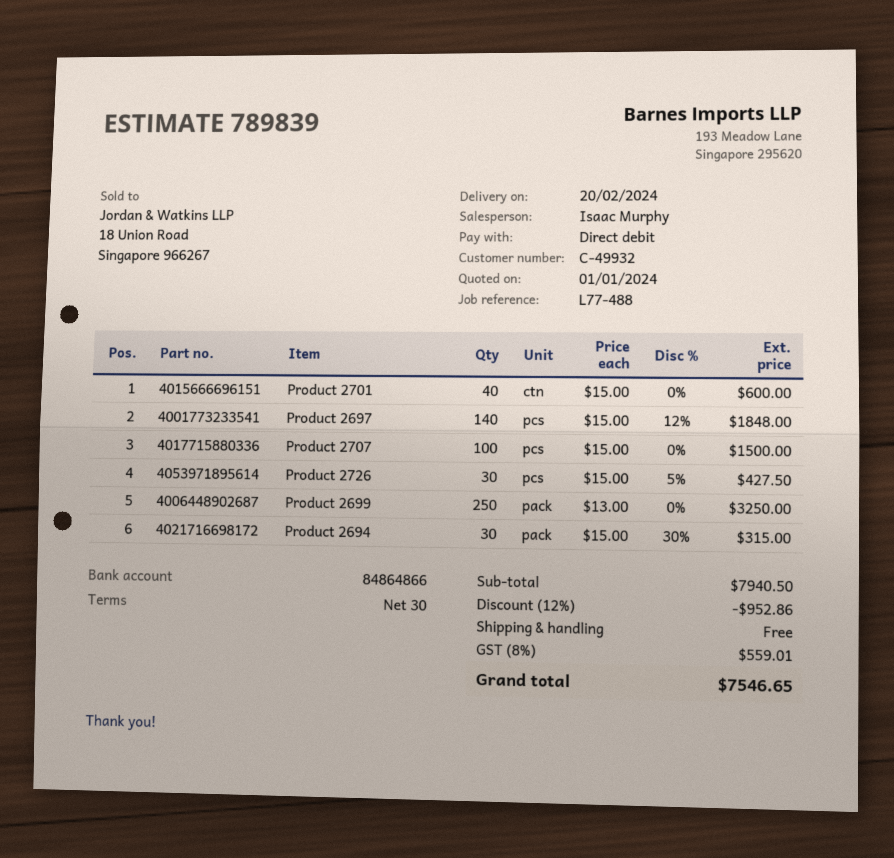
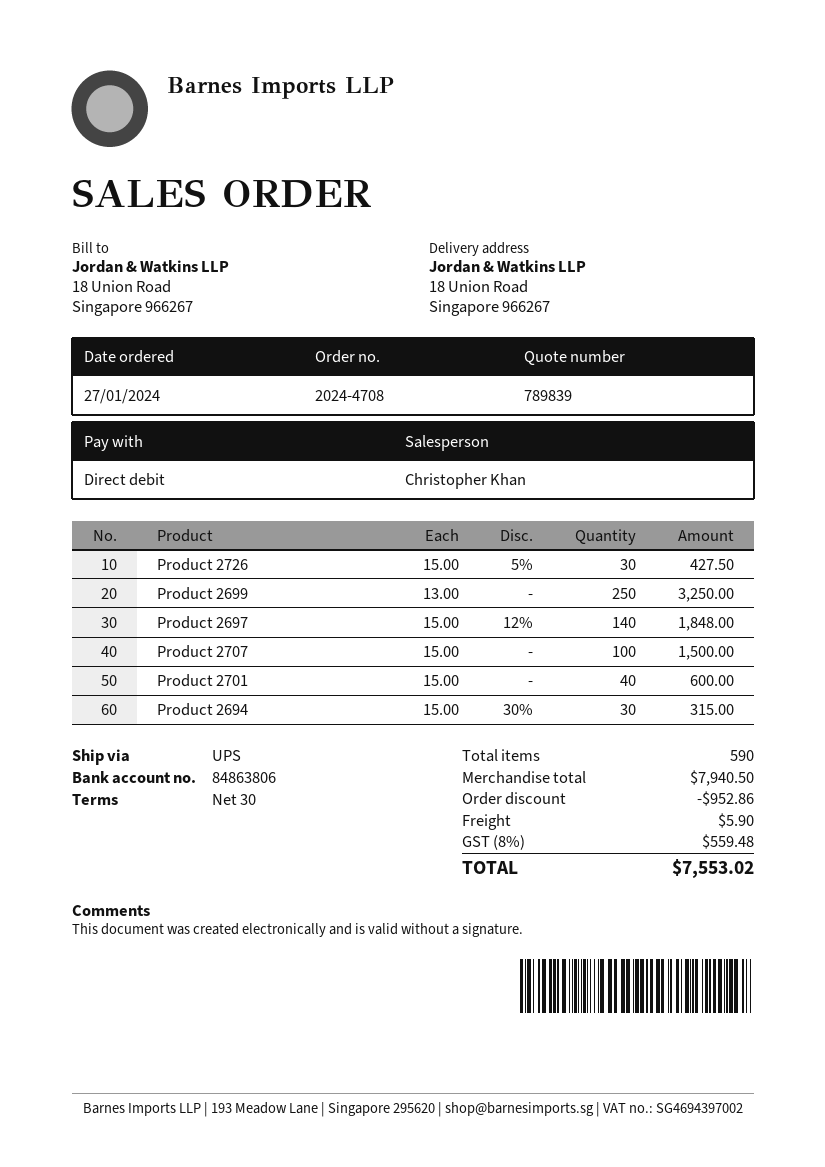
sales rep: Isaac Murphy -> Christopher Khan
bank account: 84864866 -> 84863806
shipping: 0.00 -> 5.90
tax: 8% = 559.01 -> 8% = 559.48
total: 7546.65 -> 7553.02

